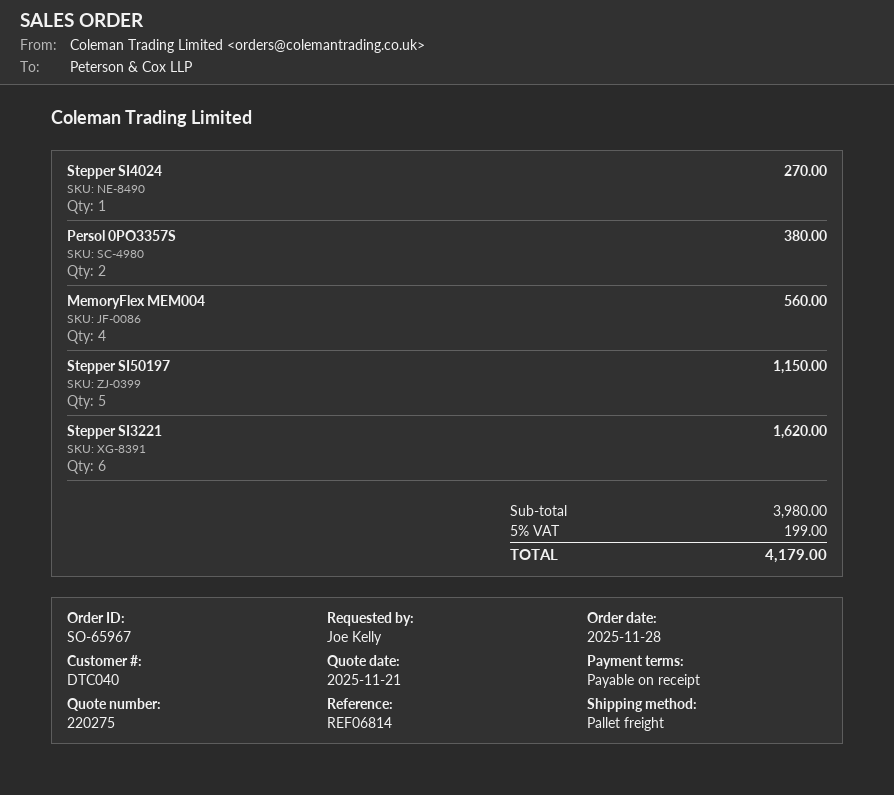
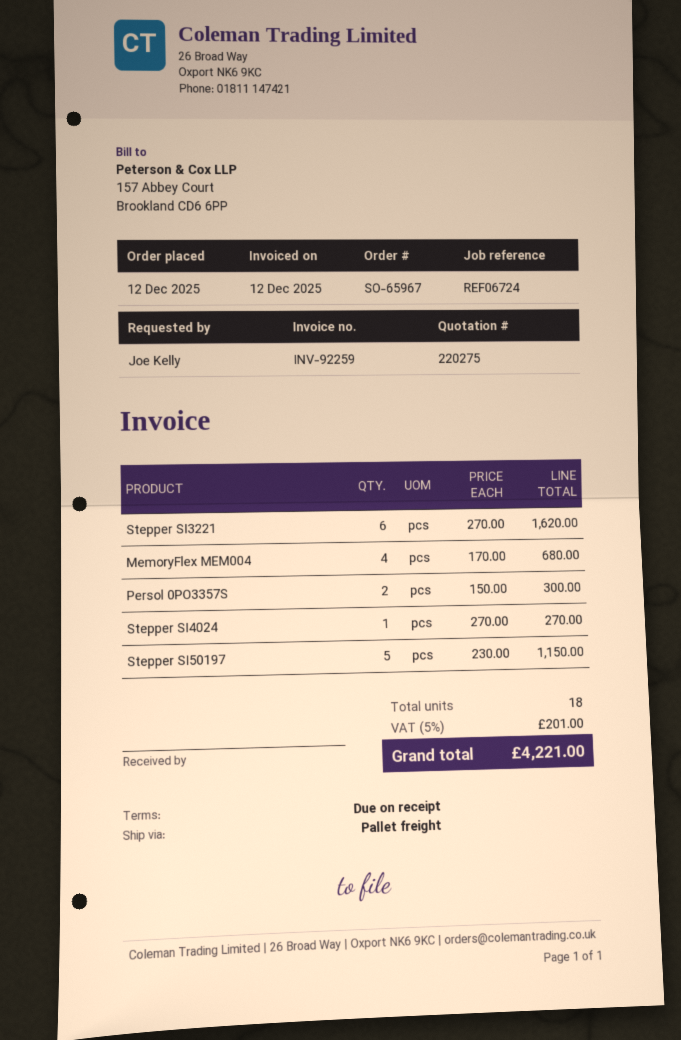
order date: 2025-11-28 -> 2025-12-12
reference: REF06814 -> REF06724
Persol 0PO3357S: 2 for 380.00 -> 2 for 300.00
MemoryFlex MEM004: 4 for 560.00 -> 4 for 680.00
tax: 5% = 199.00 -> 5% = 201.00
total: 4179.00 -> 4221.00

